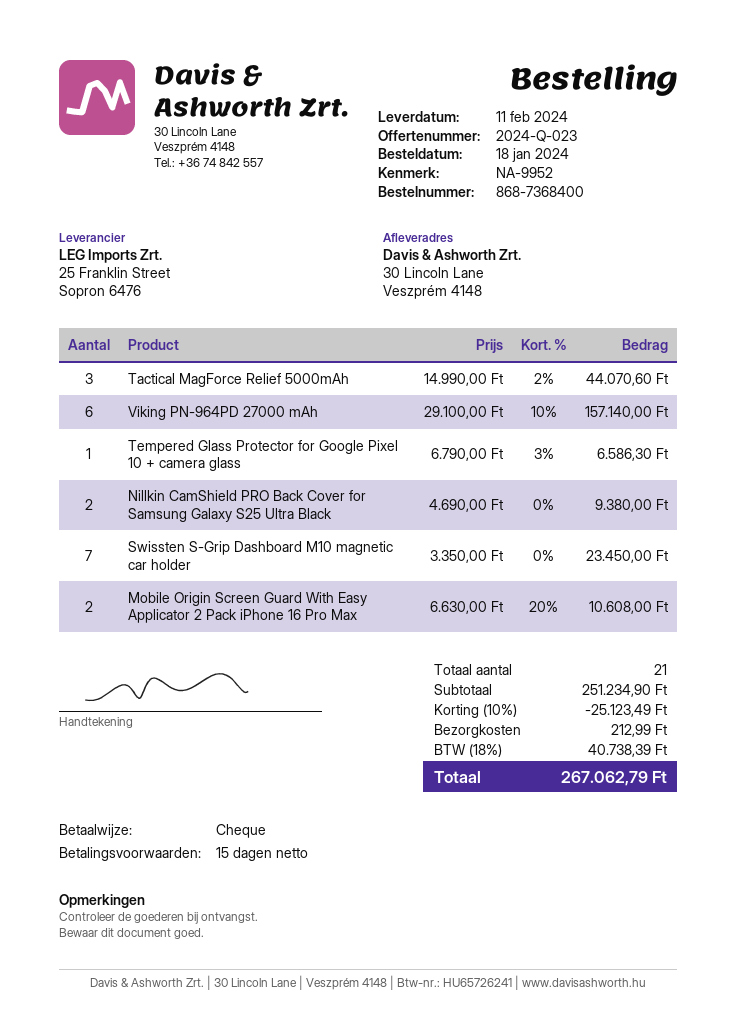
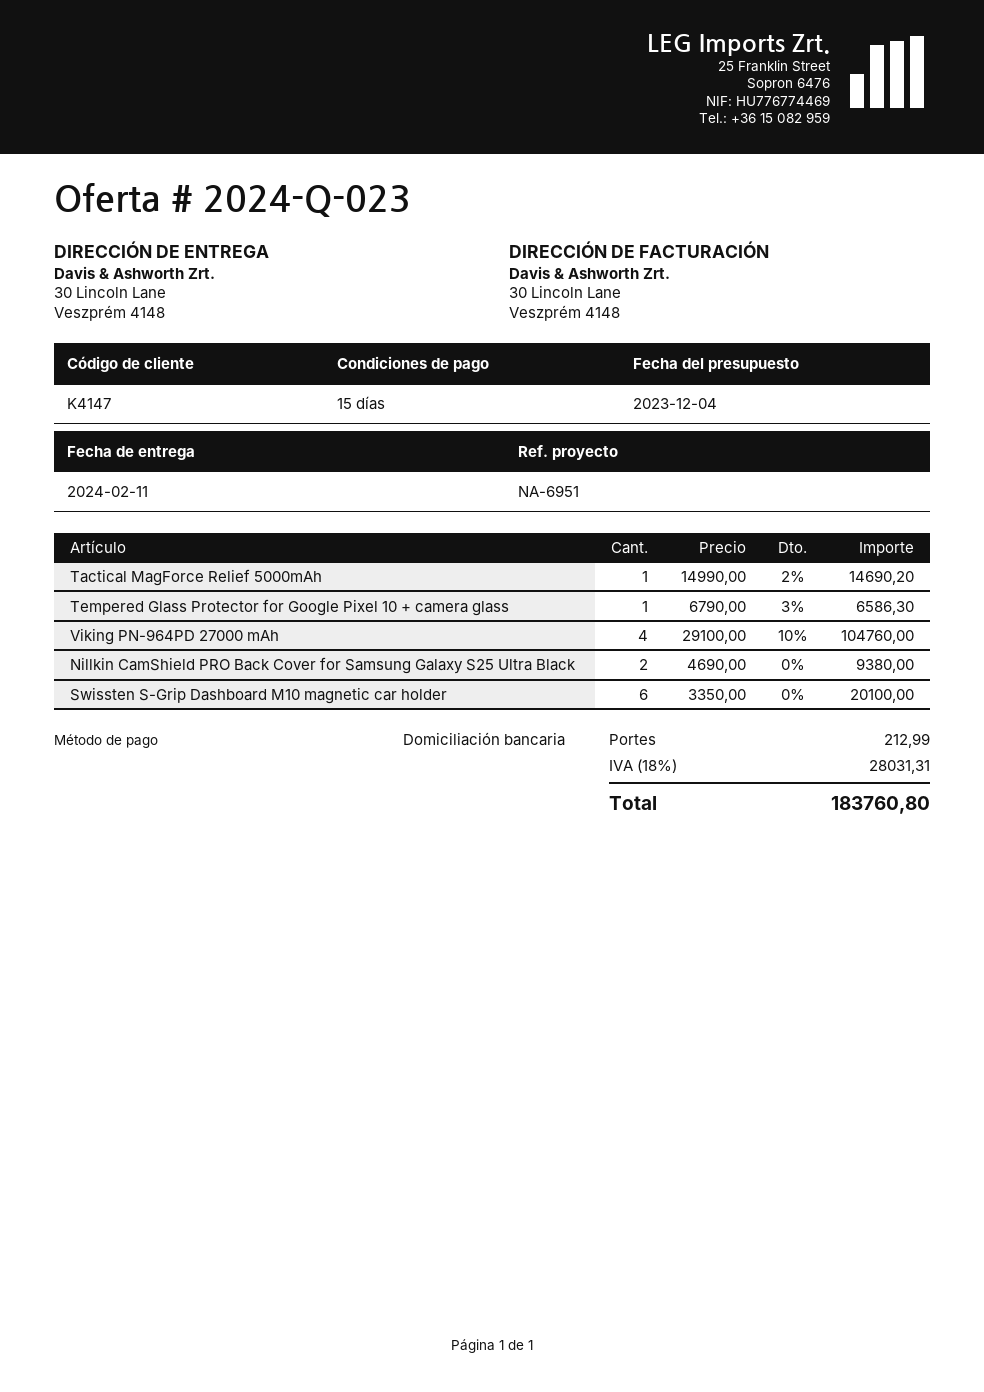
reference: NA-9952 -> NA-6951
payment method: cheque -> direct debit
Tactical MagForce Relief 5000mAh: 3 x 14990.00 - 2% = 44070.60 -> 1 x 14990.00 - 2% = 14690.20
Viking PN-964PD 27000 mAh: 6 x 29100.00 - 10% = 157140.00 -> 4 x 29100.00 - 10% = 104760.00
Swissten S-Grip Dashboard M10 magnetic car holder: 7 x 3350.00 = 23450.00 -> 6 x 3350.00 = 20100.00
Mobile Origin Screen Guard With Easy Applicator 2 Pack iPhone 16 Pro Max: 2 x 6630.00 - 20% = 10608.00 -> none
discount: 10% = 25123.49 -> none
tax: 18% = 40738.39 -> 18% = 28031.31
total: 267062.79 -> 183760.80

